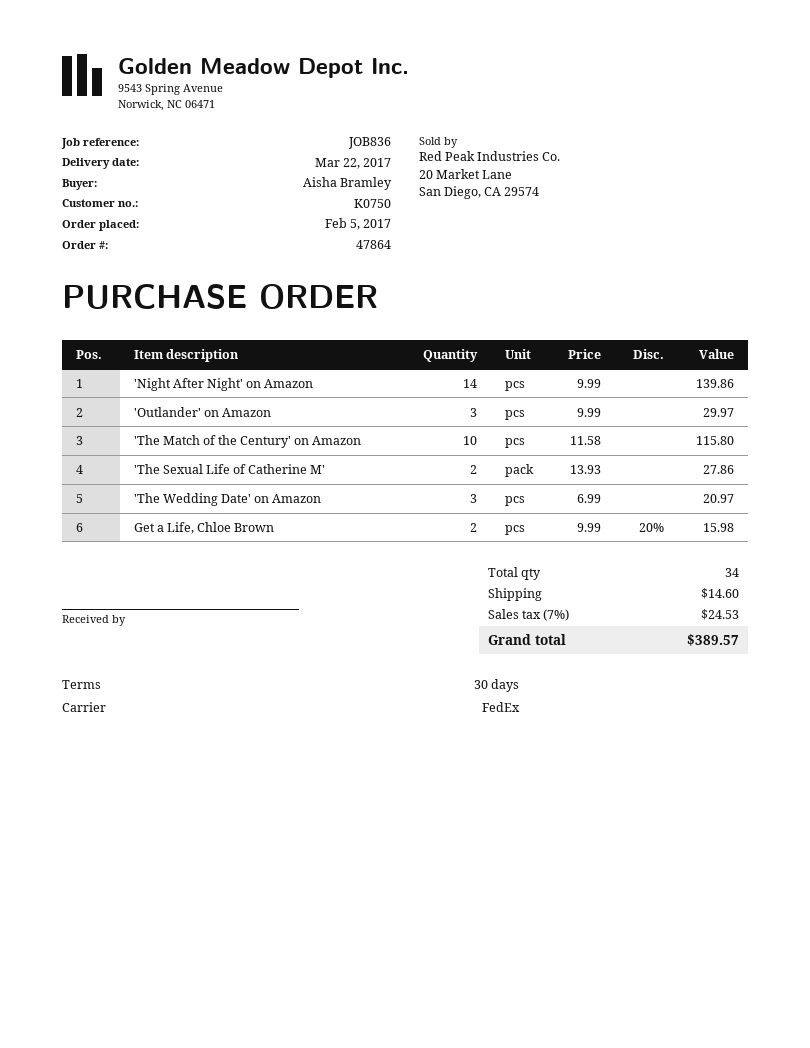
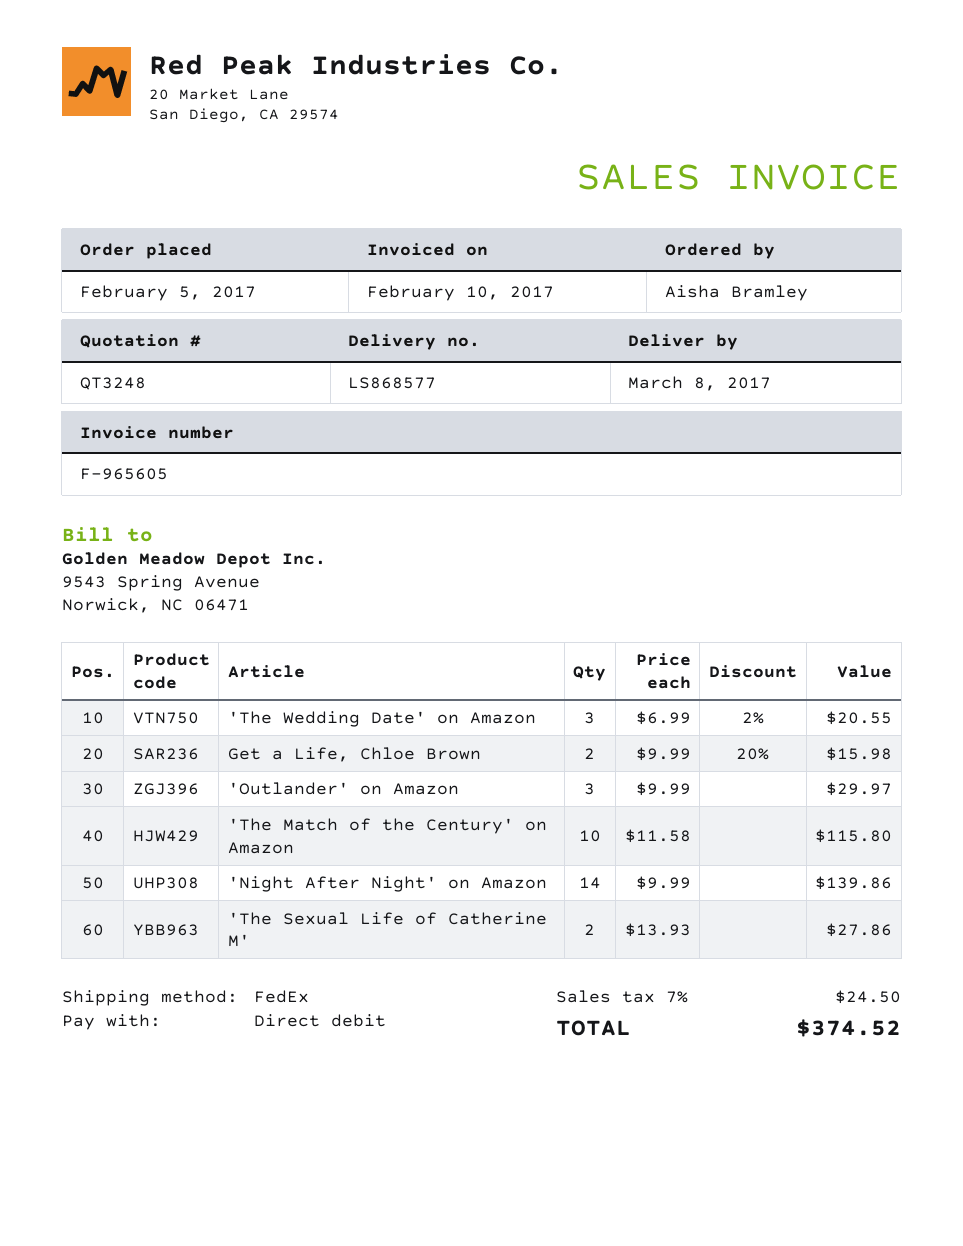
delivery date: 2017-03-22 -> 2017-03-08
'The Wedding Date' on Amazon: 3 x 6.99 = 20.97 -> 3 x 6.99 - 2% = 20.55
shipping: 14.60 -> none
tax: 7% = 24.53 -> 7% = 24.50
total: 389.57 -> 374.52

